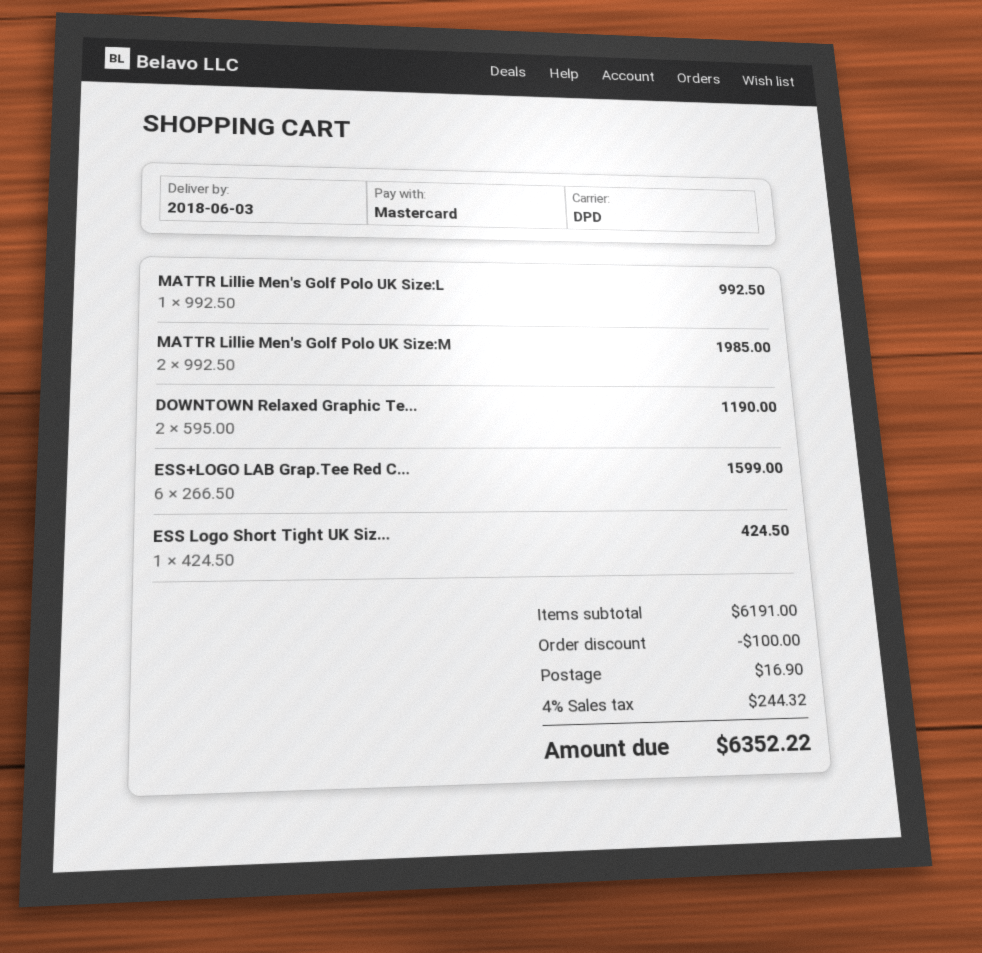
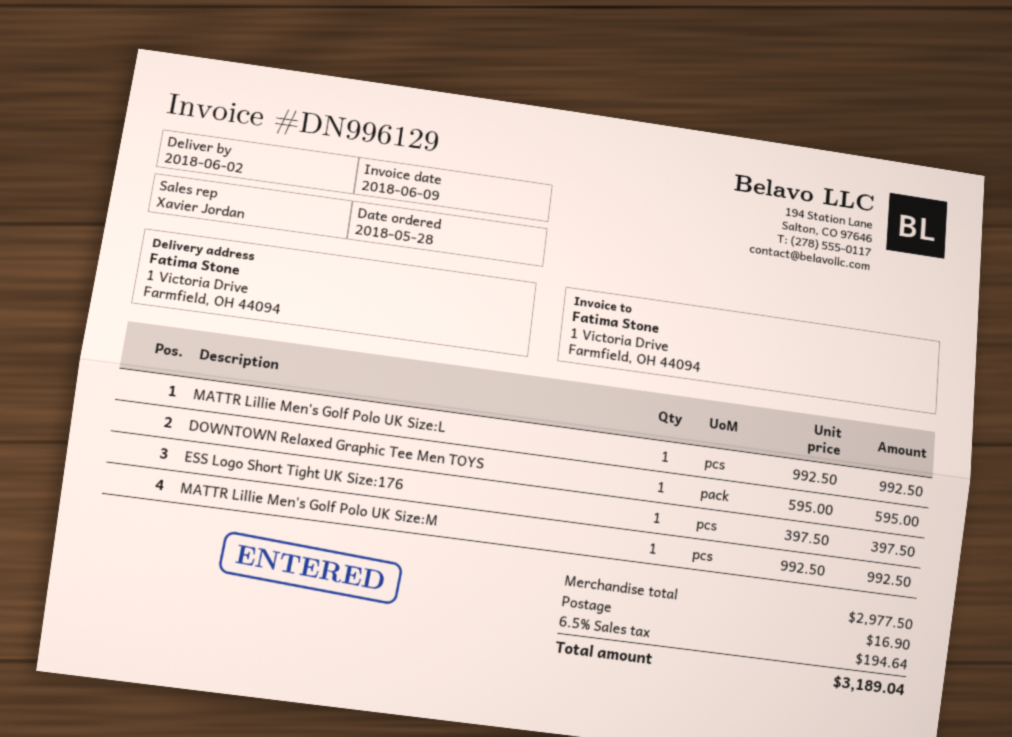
delivery date: 2018-06-03 -> 2018-06-02
MATTR Lillie Men's Golf Polo UK Size:M: 2 x 992.50 = 1985.00 -> 1 x 992.50 = 992.50
DOWNTOWN Relaxed Graphic Te...: 2 x 595.00 = 1190.00 -> 1 x 595.00 = 595.00
ESS+LOGO LAB Grap.Tee Red C...: 6 x 266.50 = 1599.00 -> none
ESS Logo Short Tight UK Siz...: 1 x 424.50 = 424.50 -> 1 x 397.50 = 397.50
subtotal: 6191.00 -> 2977.50
discount: 100.00 -> none
tax: 4% = 244.32 -> 6.5% = 194.64
total: 6352.22 -> 3189.04

